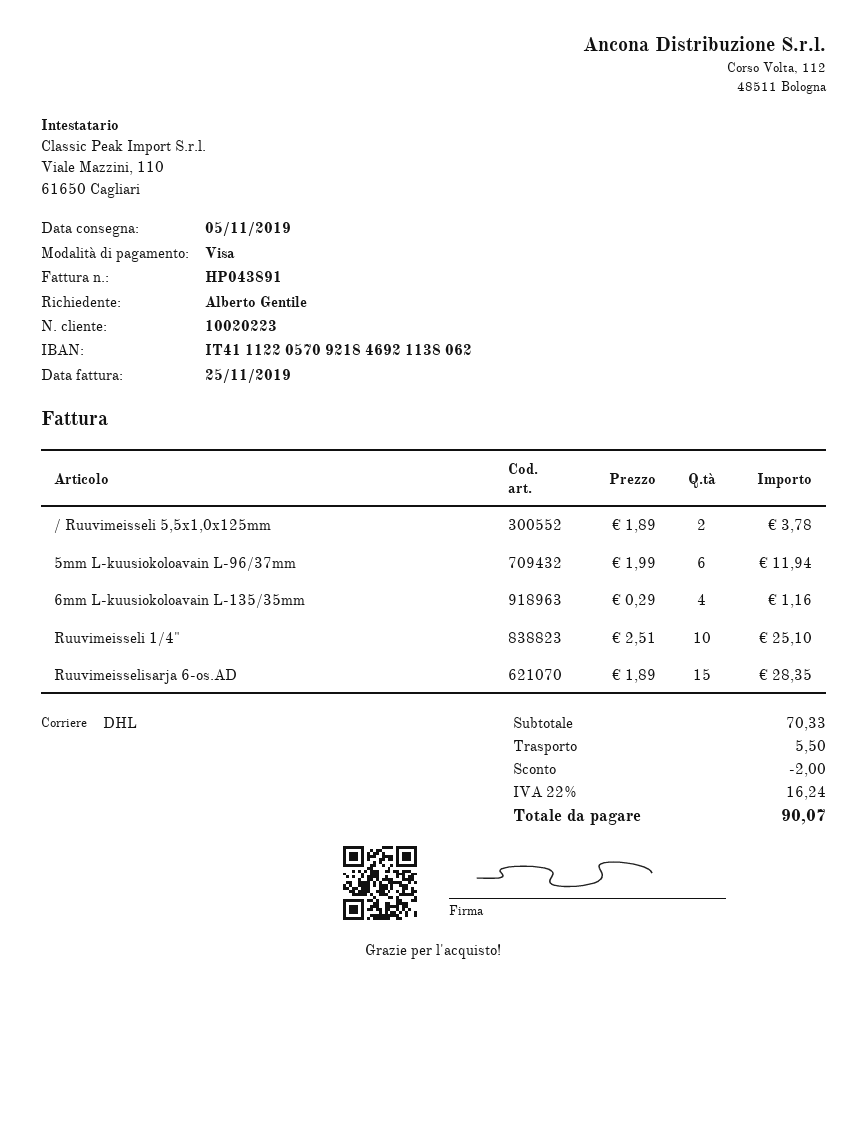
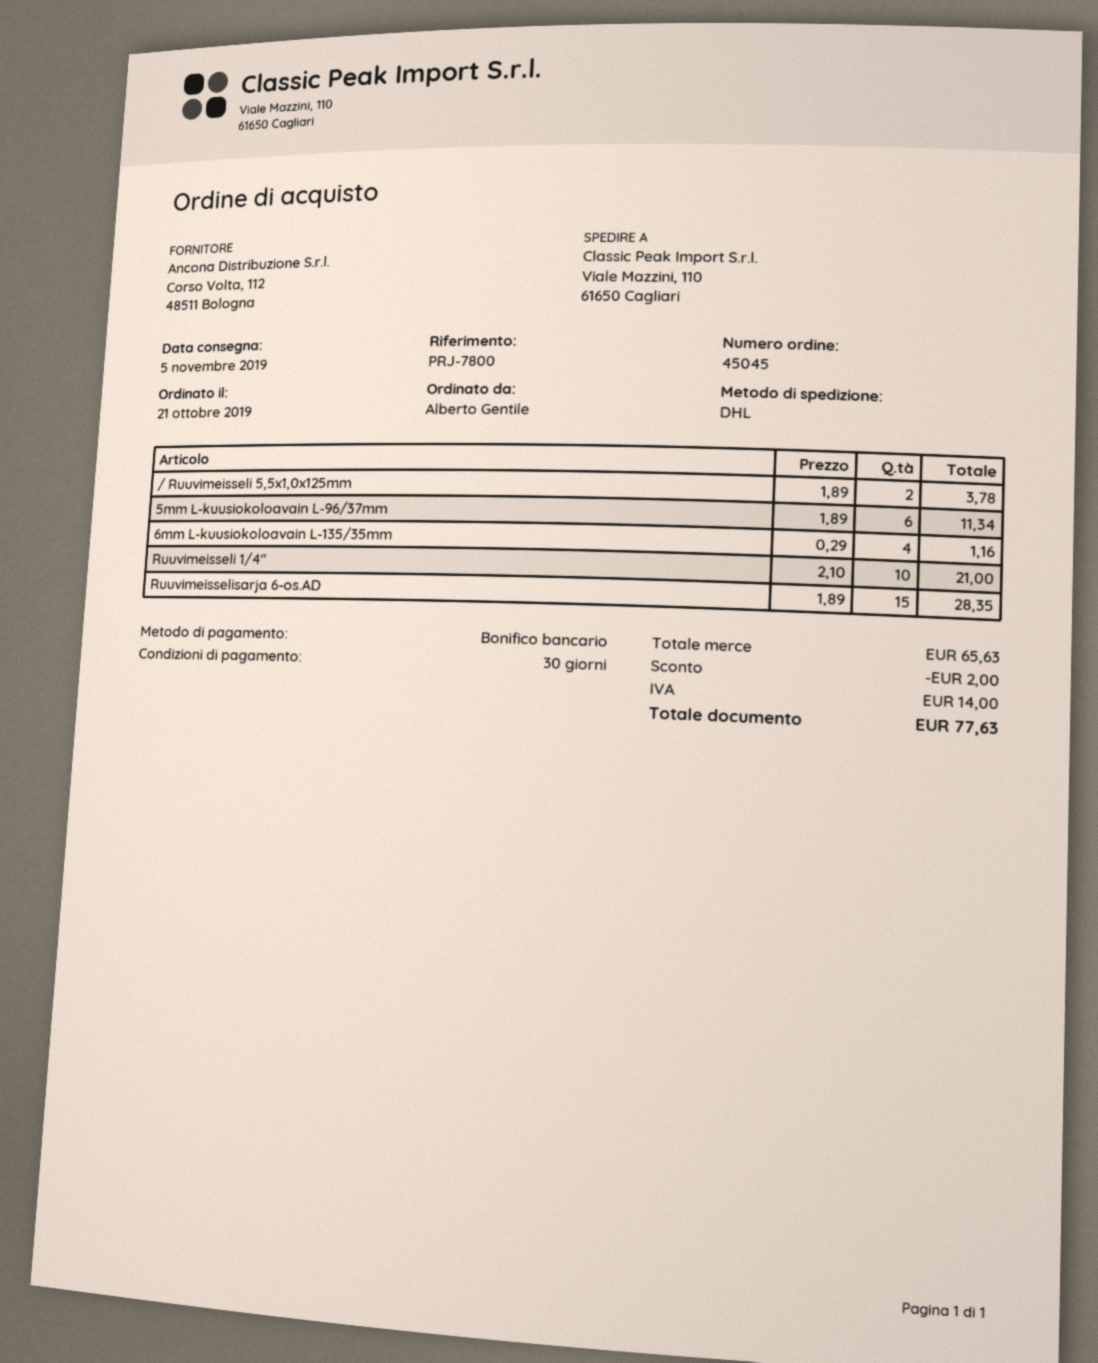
payment method: Visa -> bank transfer
5mm L-kuusiokoloavain L-96/37mm: 6 x 1.99 = 11.94 -> 6 x 1.89 = 11.34
Ruuvimeisseli 1/4": 10 x 2.51 = 25.10 -> 10 x 2.10 = 21.00
subtotal: 70.33 -> 65.63
shipping: 5.50 -> none
tax: 16.24 -> 14.00
total: 90.07 -> 77.63

